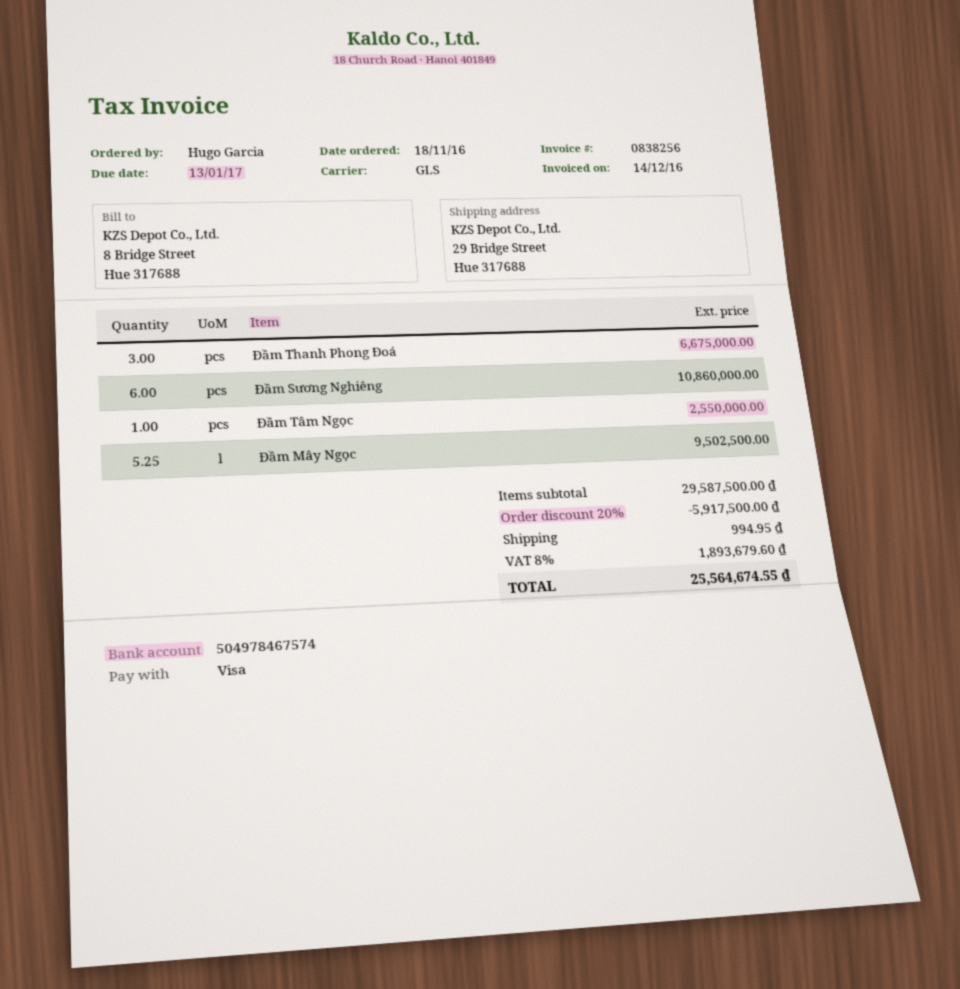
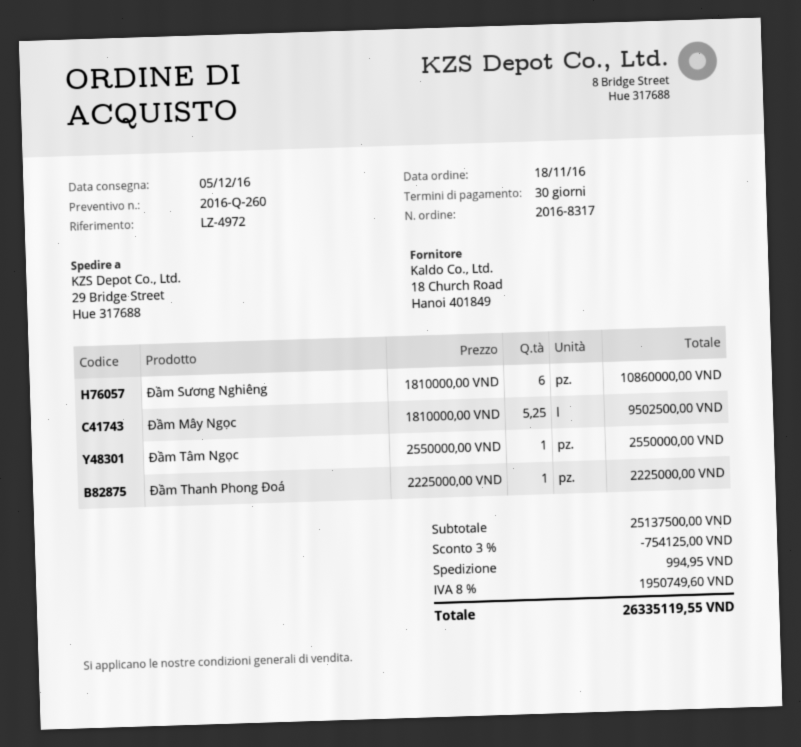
Đầm Thanh Phong Đoá: 3 for 6675000.00 -> 1 for 2225000.00
subtotal: 29587500.00 -> 25137500.00
discount: 20% = 5917500.00 -> 3% = 754125.00
tax: 8% = 1893679.60 -> 8% = 1950749.60
total: 25564674.55 -> 26335119.55

